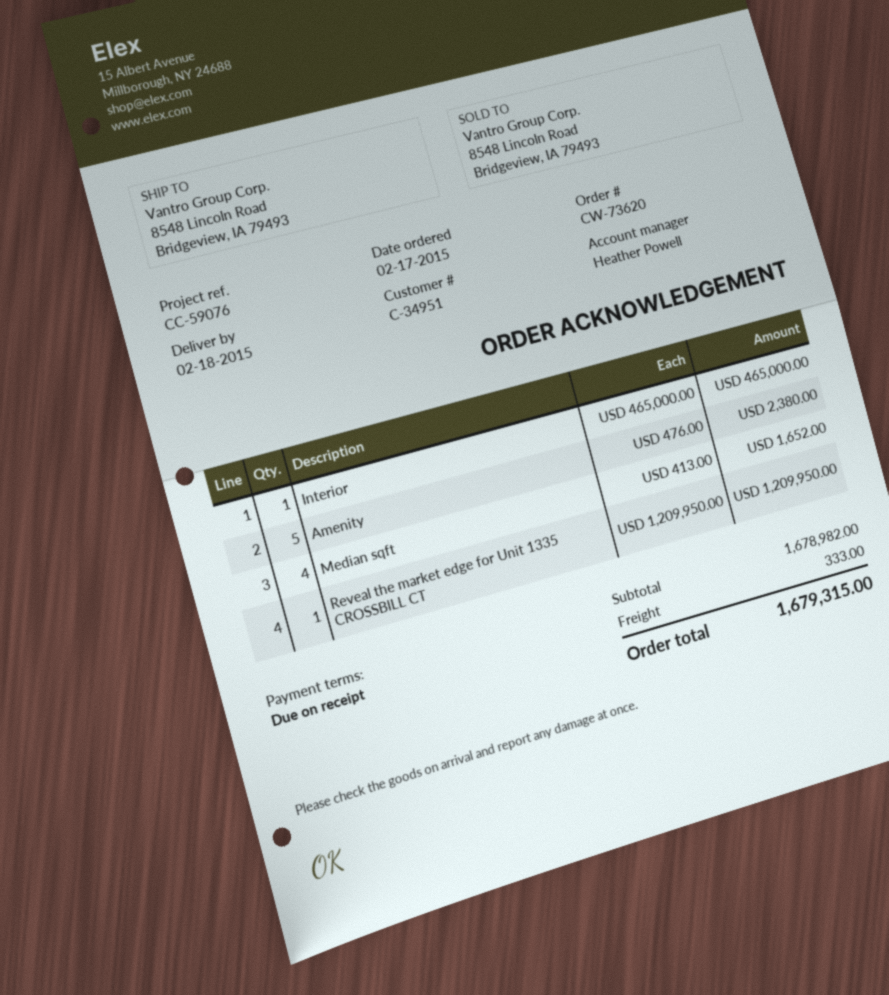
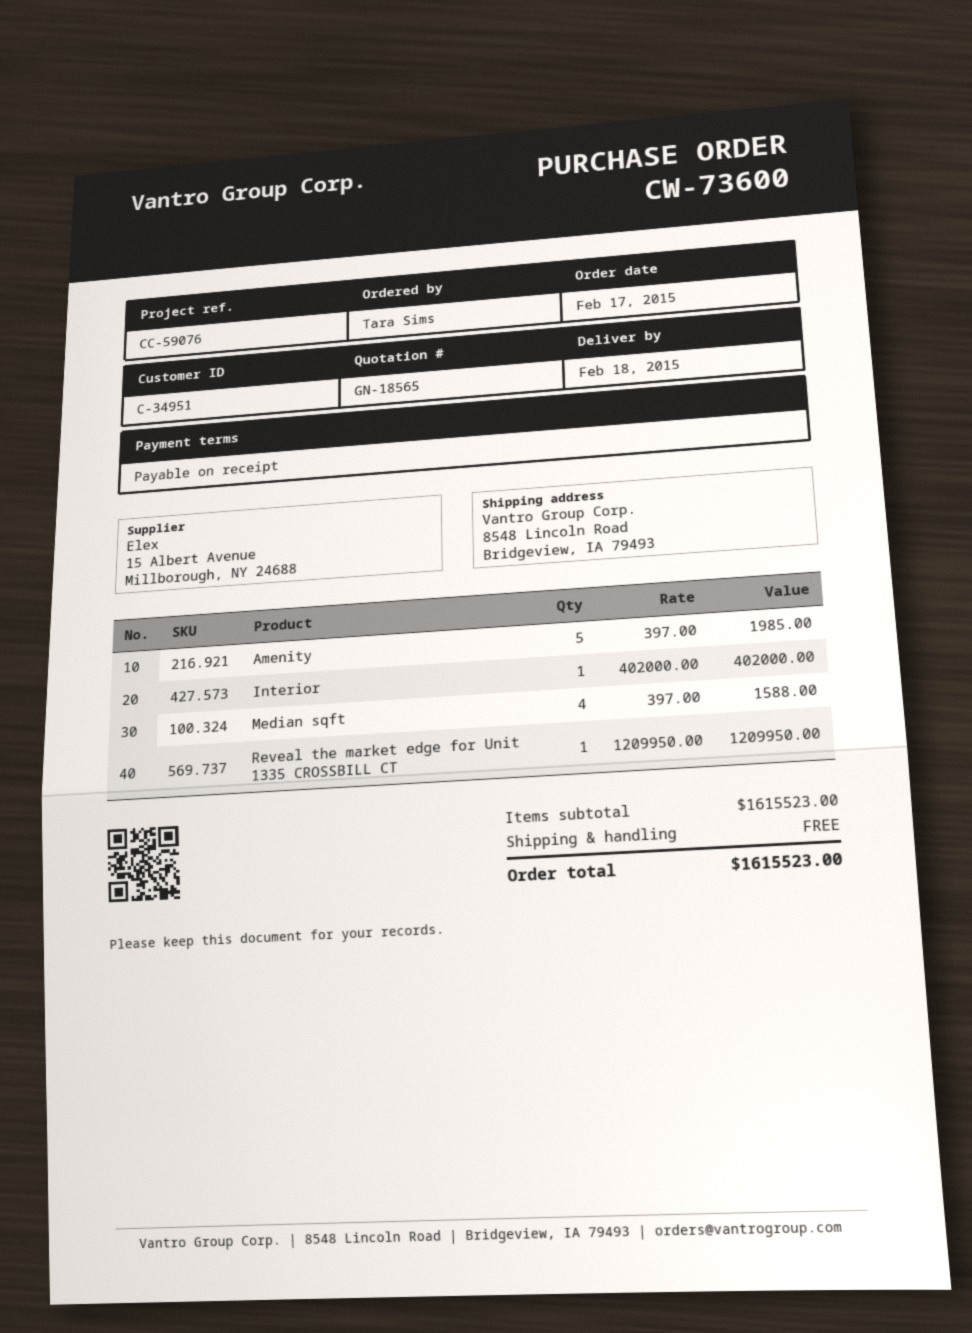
order number: CW-73620 -> CW-73600
Interior: 1 x 465000.00 = 465000.00 -> 1 x 402000.00 = 402000.00
Amenity: 5 x 476.00 = 2380.00 -> 5 x 397.00 = 1985.00
Median sqft: 4 x 413.00 = 1652.00 -> 4 x 397.00 = 1588.00
subtotal: 1678982.00 -> 1615523.00
shipping: 333.00 -> 0.00
total: 1679315.00 -> 1615523.00

